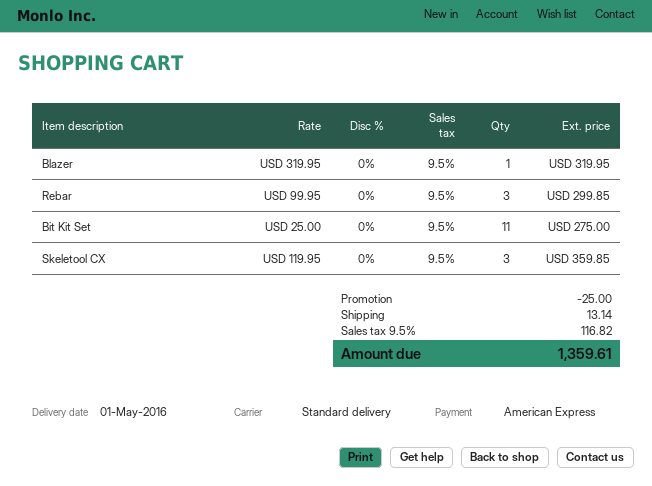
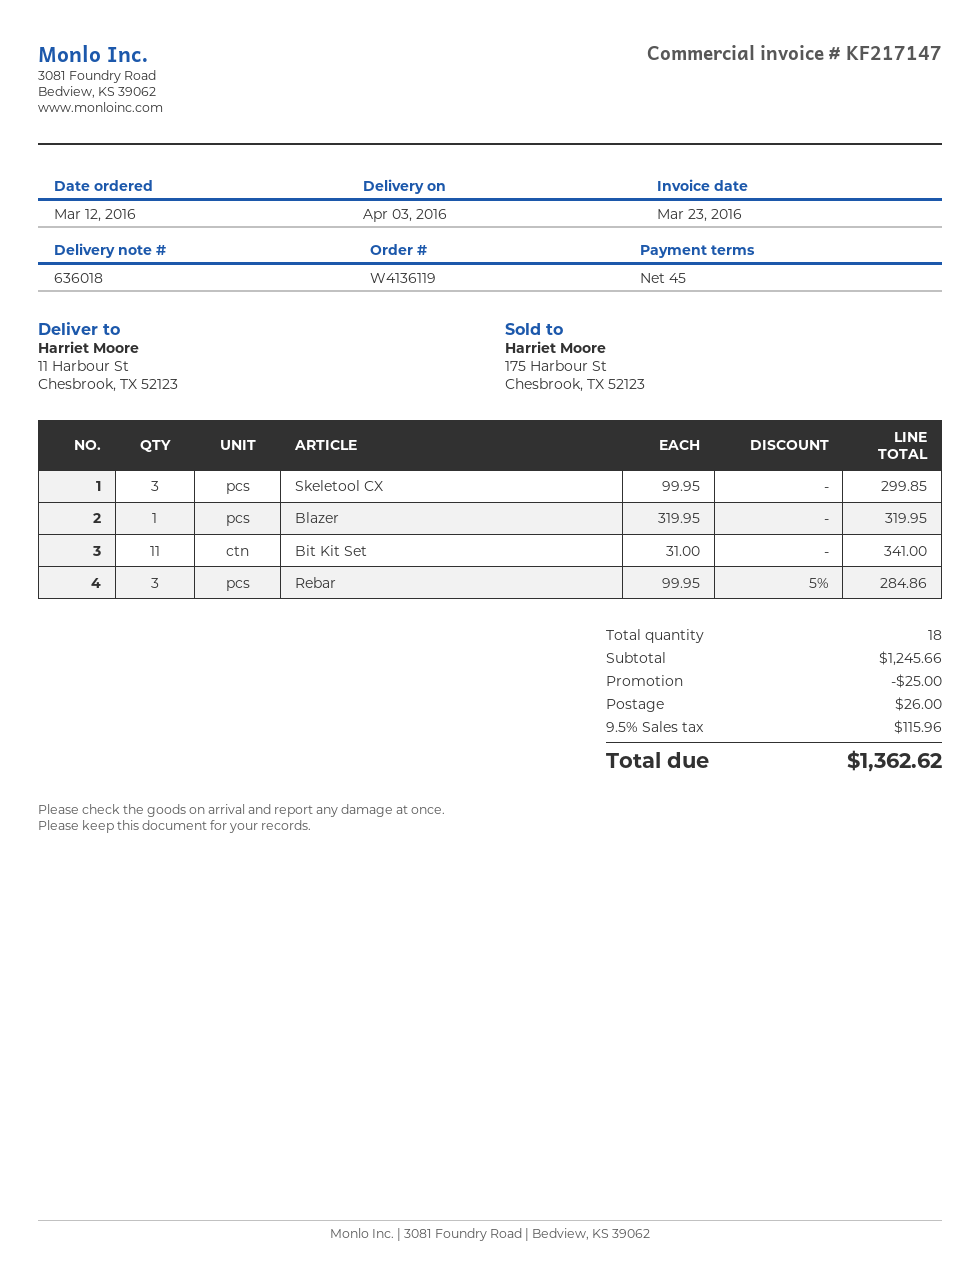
delivery date: 2016-05-01 -> 2016-04-03
Rebar: 3 x 99.95 = 299.85 -> 3 x 99.95 - 5% = 284.86
Bit Kit Set: 11 x 25.00 = 275.00 -> 11 x 31.00 = 341.00
Skeletool CX: 3 x 119.95 = 359.85 -> 3 x 99.95 = 299.85
shipping: 13.14 -> 26.00
tax: 9.5% = 116.82 -> 9.5% = 115.96
total: 1359.61 -> 1362.62

